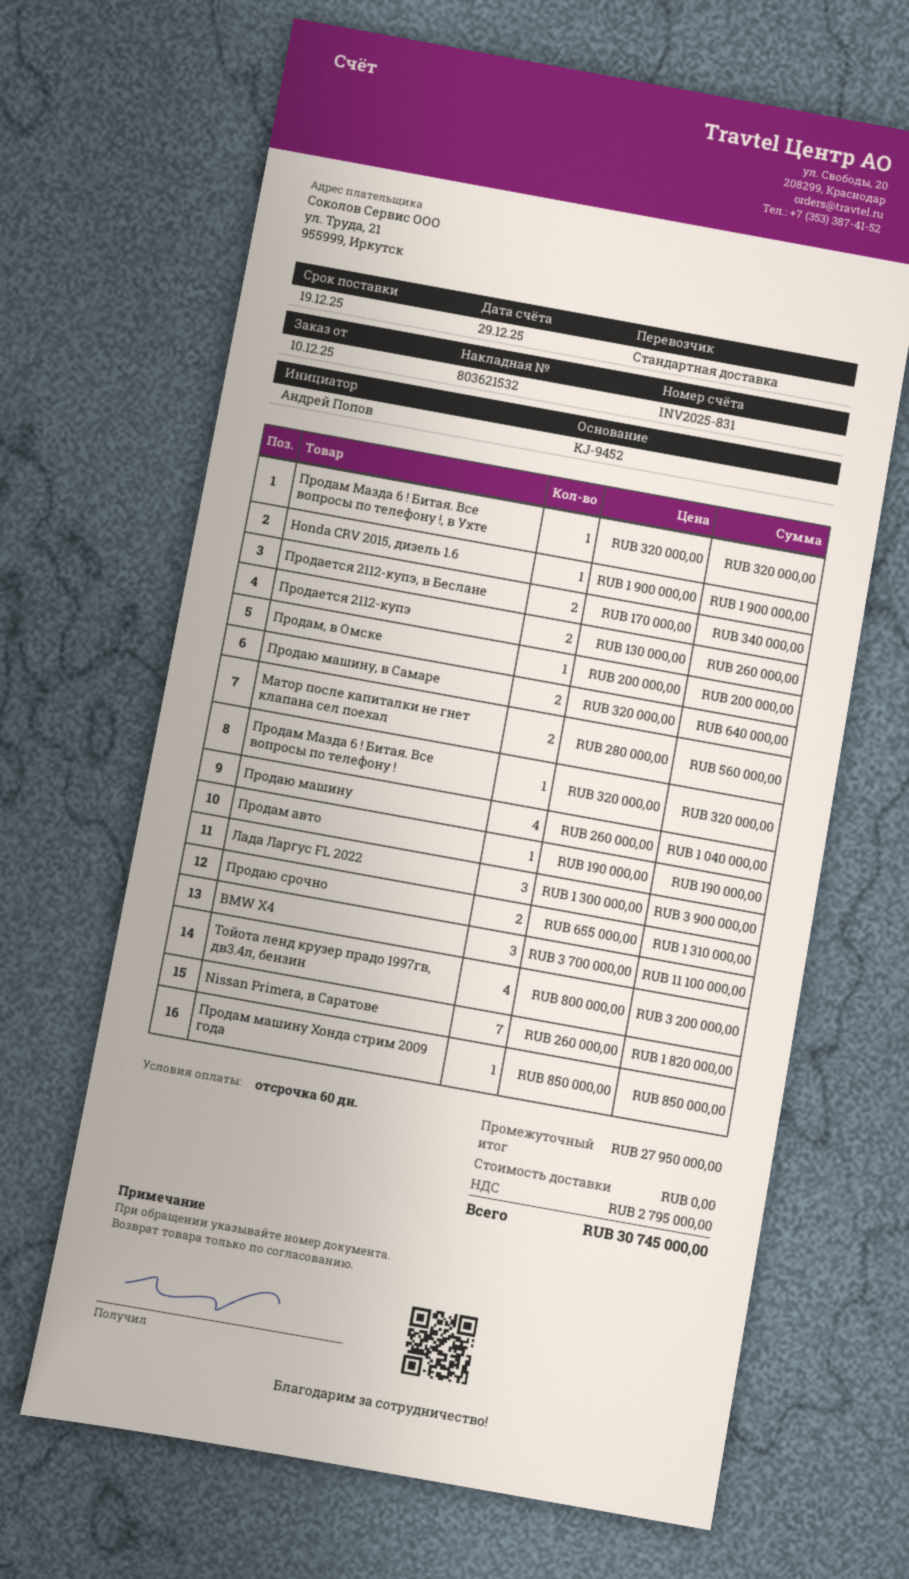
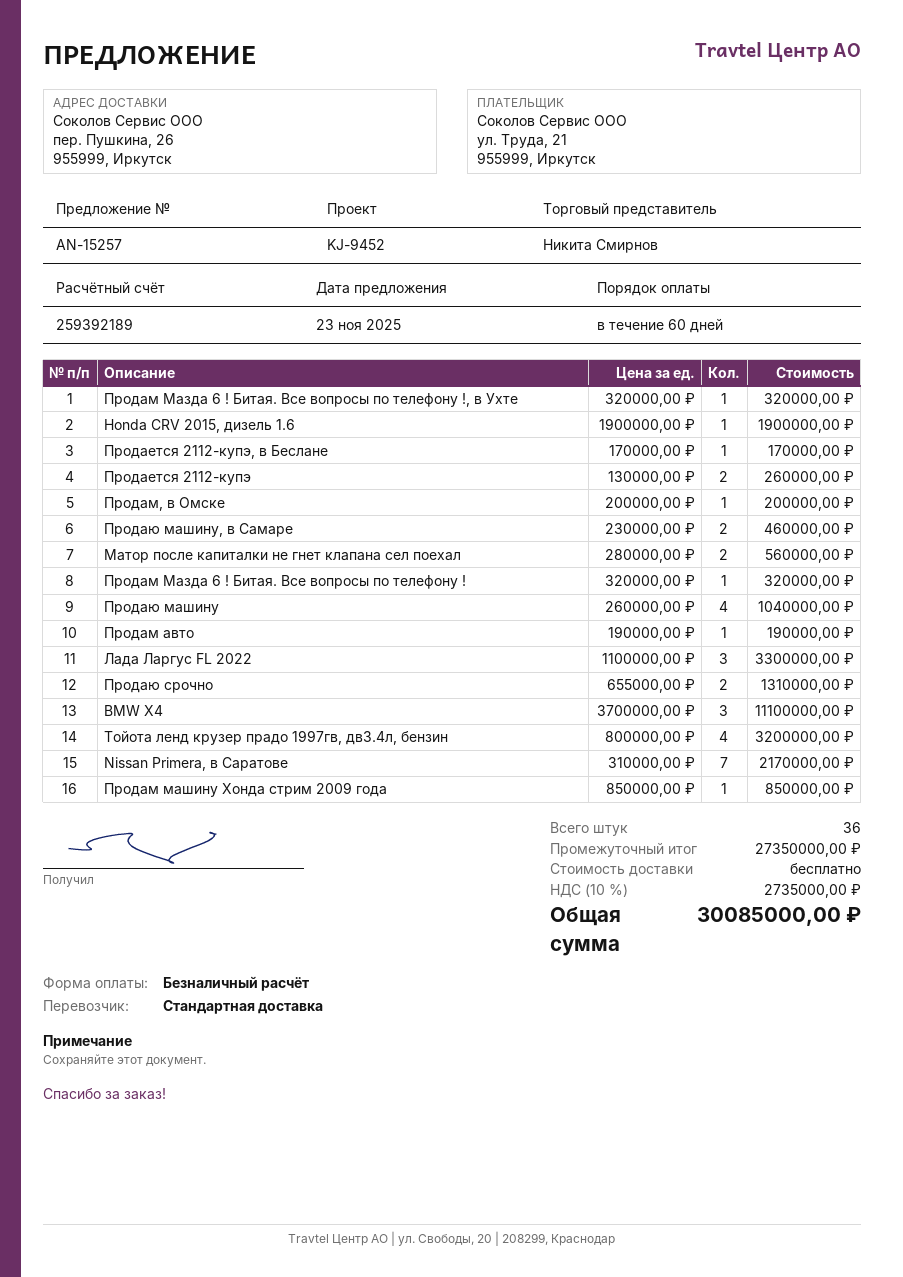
Продается 2112-купэ, в Беслане: 2 x 170000.00 = 340000.00 -> 1 x 170000.00 = 170000.00
Продаю машину, в Самаре: 2 x 320000.00 = 640000.00 -> 2 x 230000.00 = 460000.00
Лада Ларгус FL 2022: 3 x 1300000.00 = 3900000.00 -> 3 x 1100000.00 = 3300000.00
Nissan Primera, в Саратове: 7 x 260000.00 = 1820000.00 -> 7 x 310000.00 = 2170000.00
subtotal: 27950000.00 -> 27350000.00
tax: 2795000.00 -> 2735000.00
total: 30745000.00 -> 30085000.00

